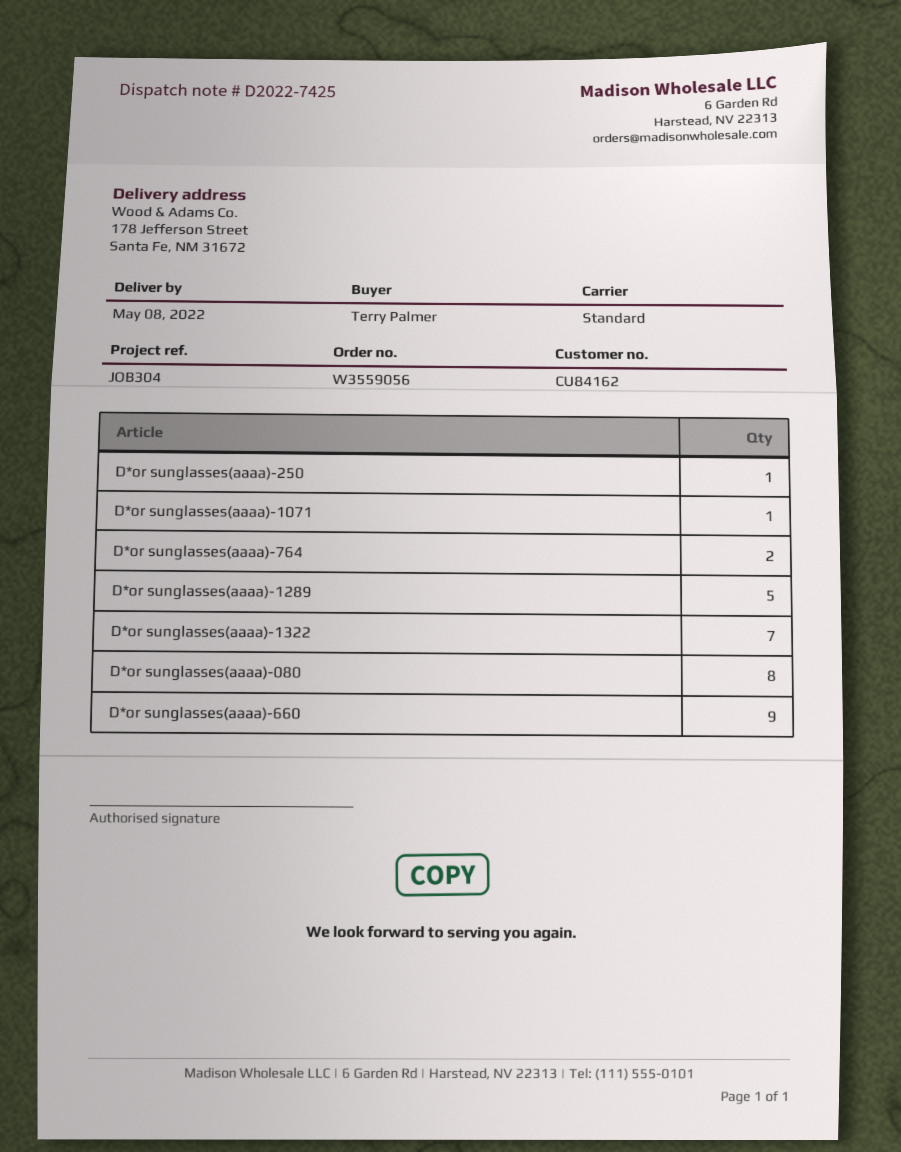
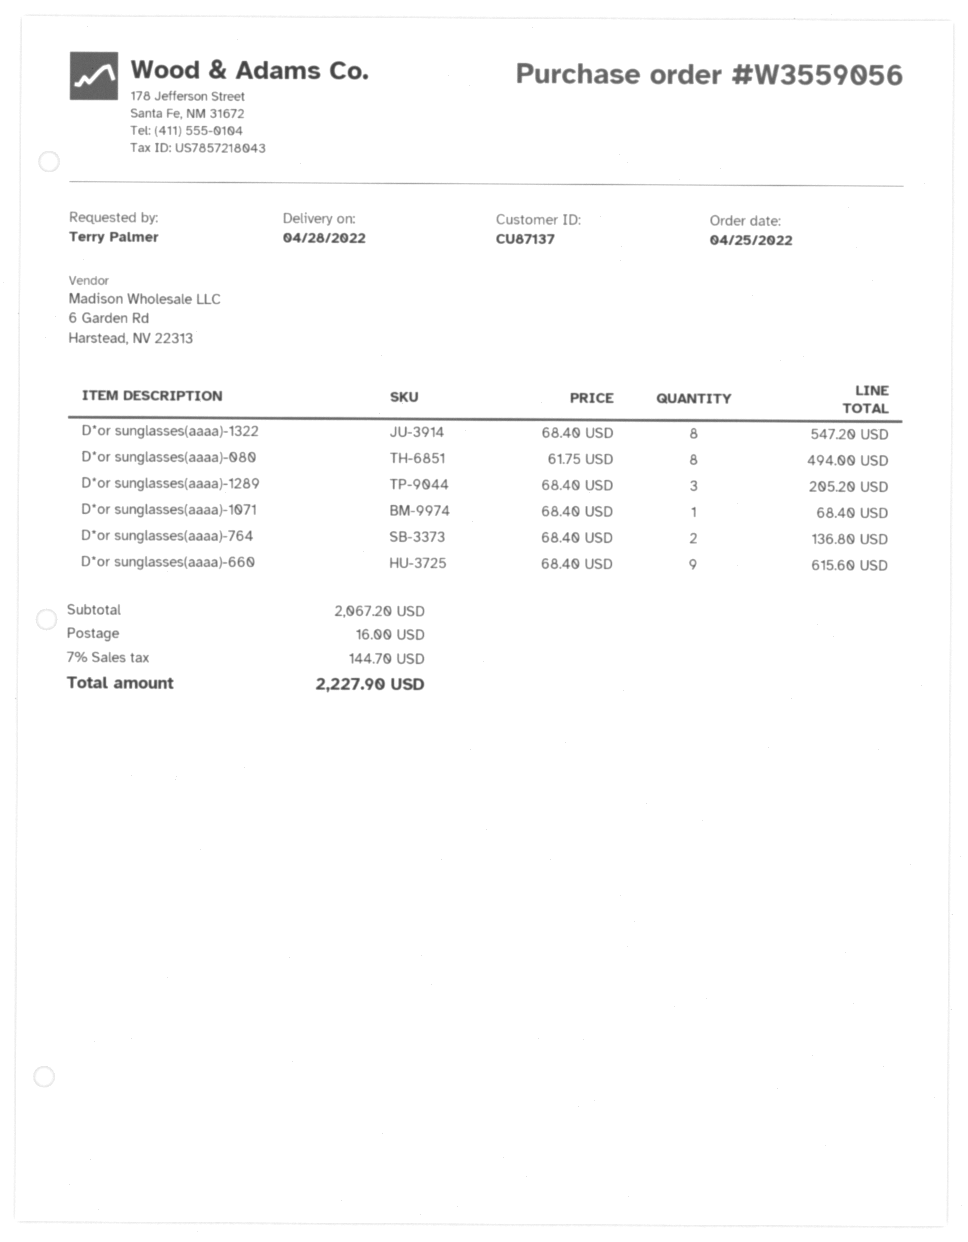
delivery date: 2022-05-08 -> 2022-04-28
customer number: CU84162 -> CU87137
D*or sunglasses(aaaa)-250: 1 -> none
D*or sunglasses(aaaa)-1289: 5 -> 3
D*or sunglasses(aaaa)-1322: 7 -> 8

